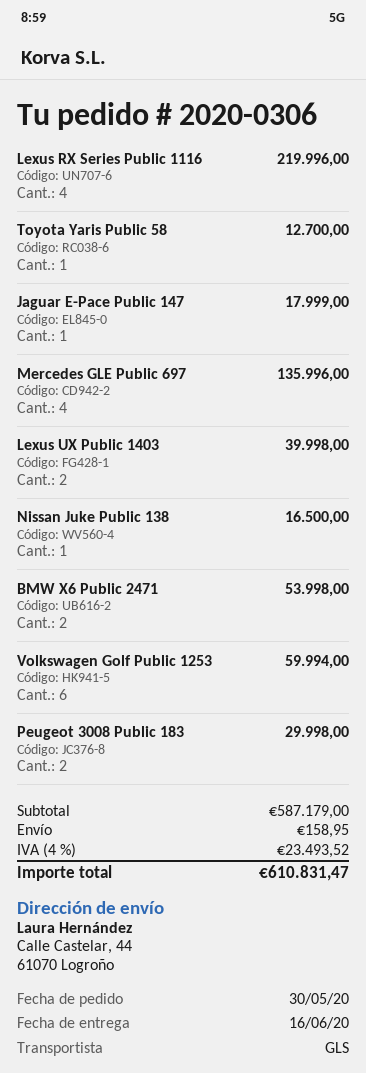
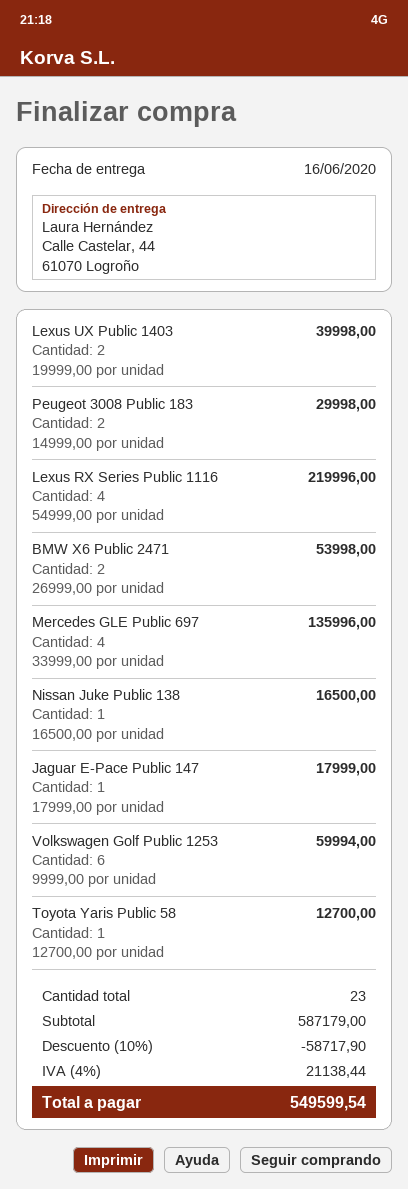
discount: none -> 10% = 58717.90
shipping: 158.95 -> none
tax: 4% = 23493.52 -> 4% = 21138.44
total: 610831.47 -> 549599.54

